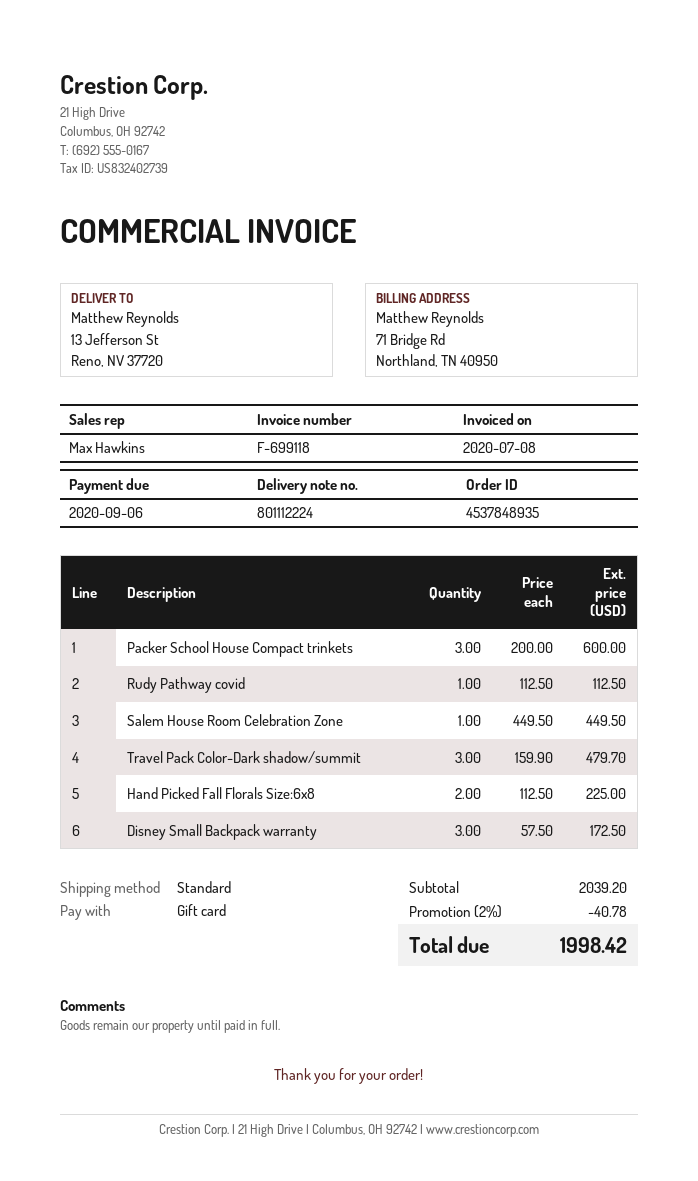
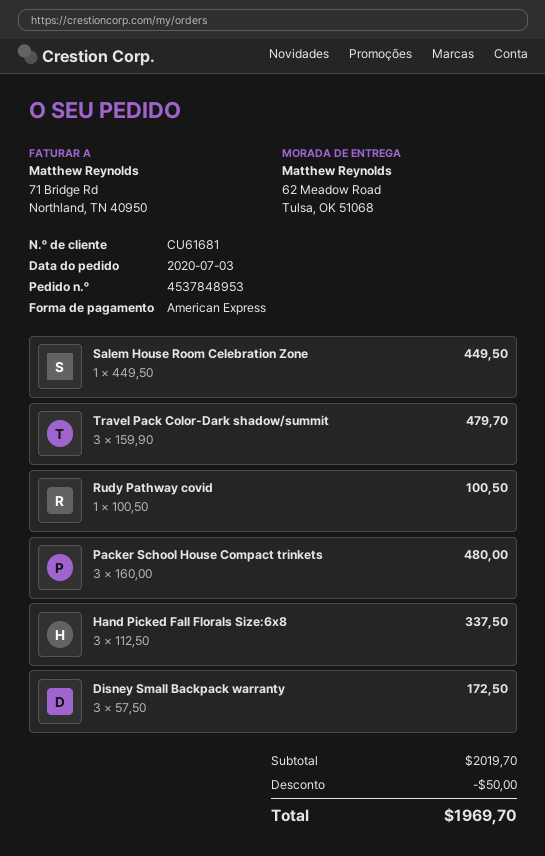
order number: 4537848935 -> 4537848953
payment method: gift card -> American Express
ship to: 13 Jefferson St, Reno, NV 37720 -> 62 Meadow Road, Tulsa, OK 51068
Packer School House Compact trinkets: 3 x 200.00 = 600.00 -> 3 x 160.00 = 480.00
Rudy Pathway covid: 1 x 112.50 = 112.50 -> 1 x 100.50 = 100.50
Hand Picked Fall Florals Size:6x8: 2 x 112.50 = 225.00 -> 3 x 112.50 = 337.50
subtotal: 2039.20 -> 2019.70
discount: 40.78 -> 50.00
total: 1998.42 -> 1969.70

